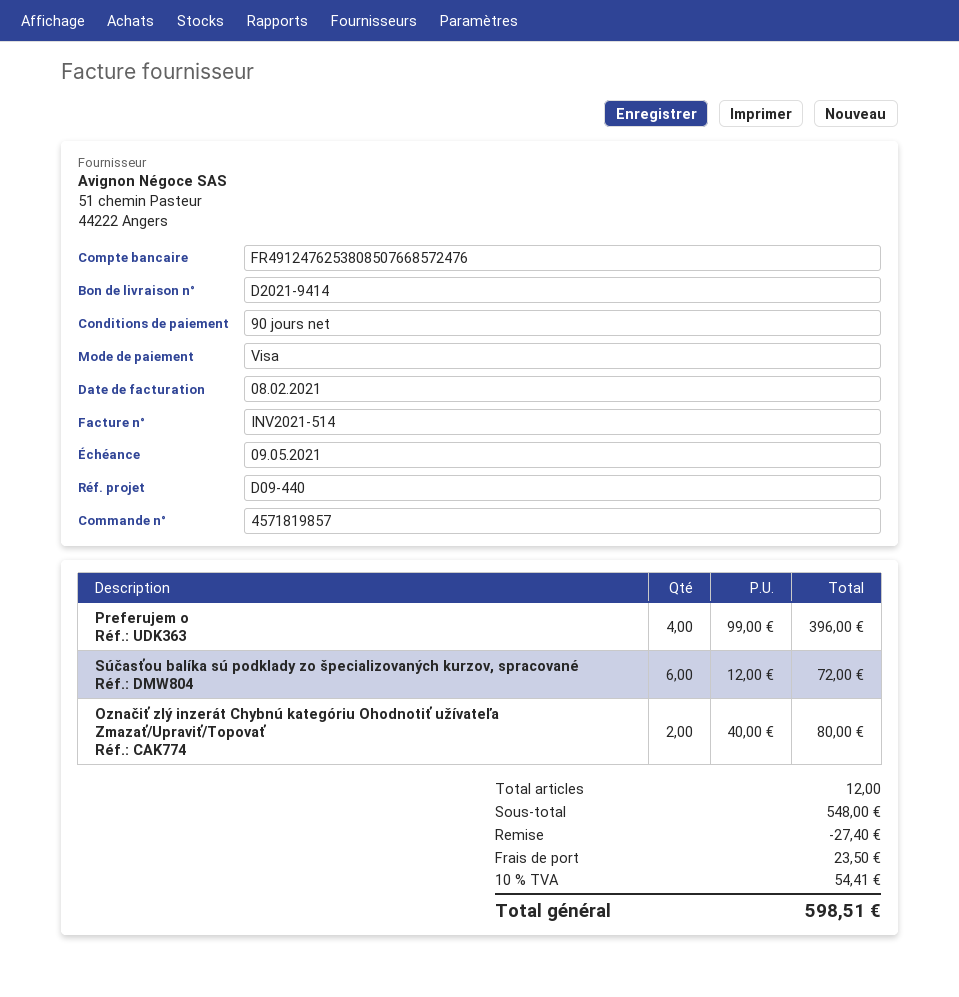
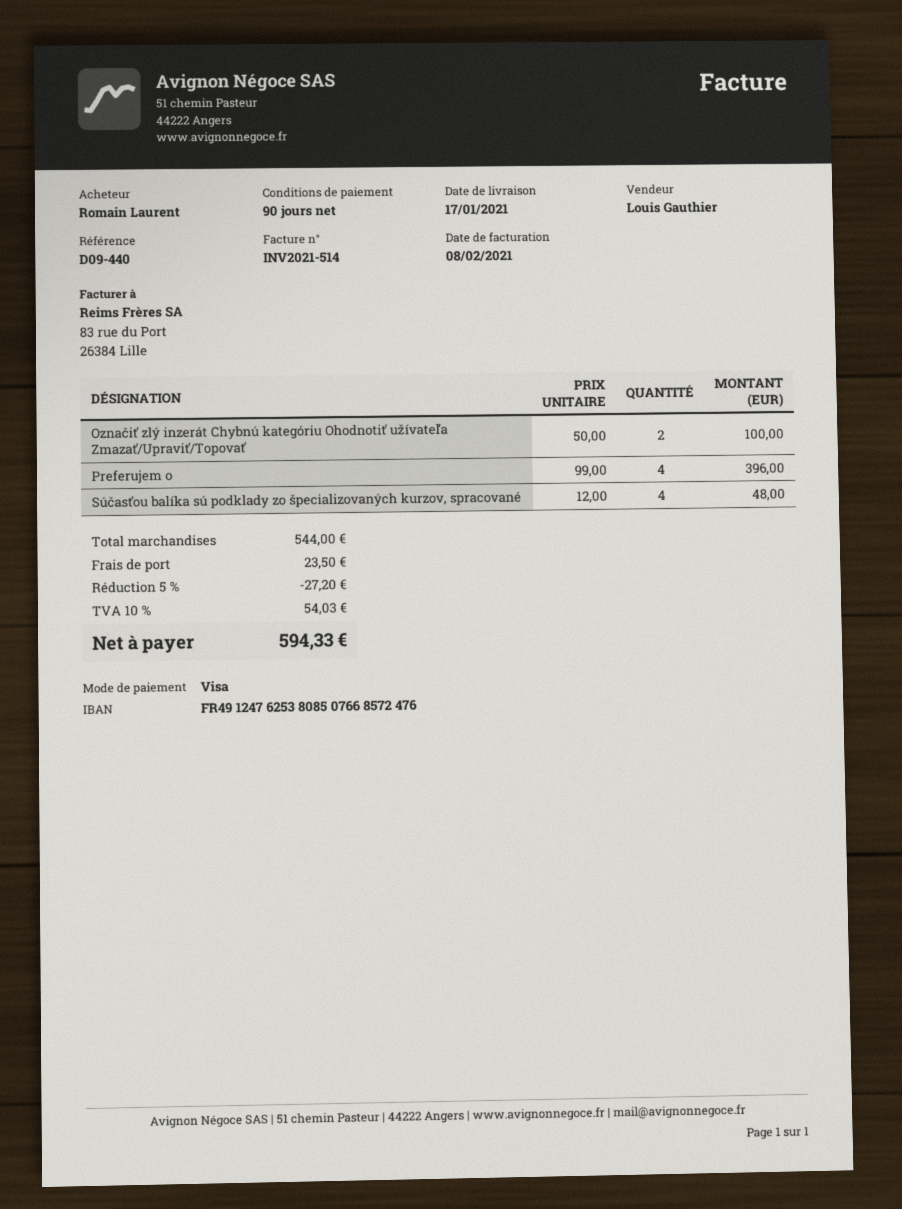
Súčasťou balíka sú podklady zo špecializovaných kurzov, spracované: 6 x 12.00 = 72.00 -> 4 x 12.00 = 48.00
Označiť zlý inzerát Chybnú kategóriu Ohodnotiť užívateľa Zmazať/Upraviť/Topovať: 2 x 40.00 = 80.00 -> 2 x 50.00 = 100.00
subtotal: 548.00 -> 544.00
discount: 27.40 -> 27.20
tax: 10% = 54.41 -> 10% = 54.03
total: 598.51 -> 594.33

